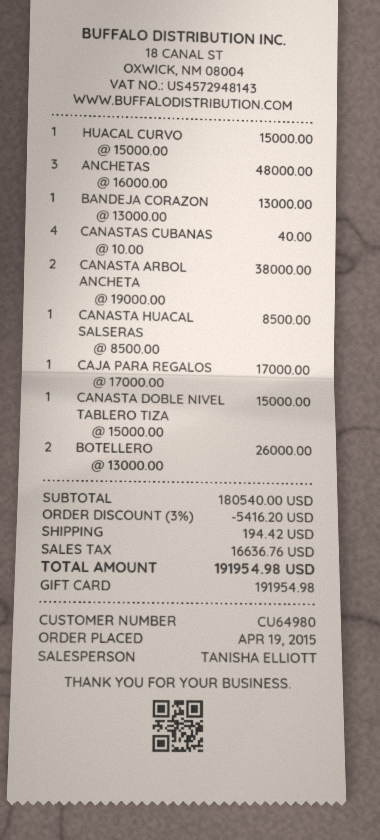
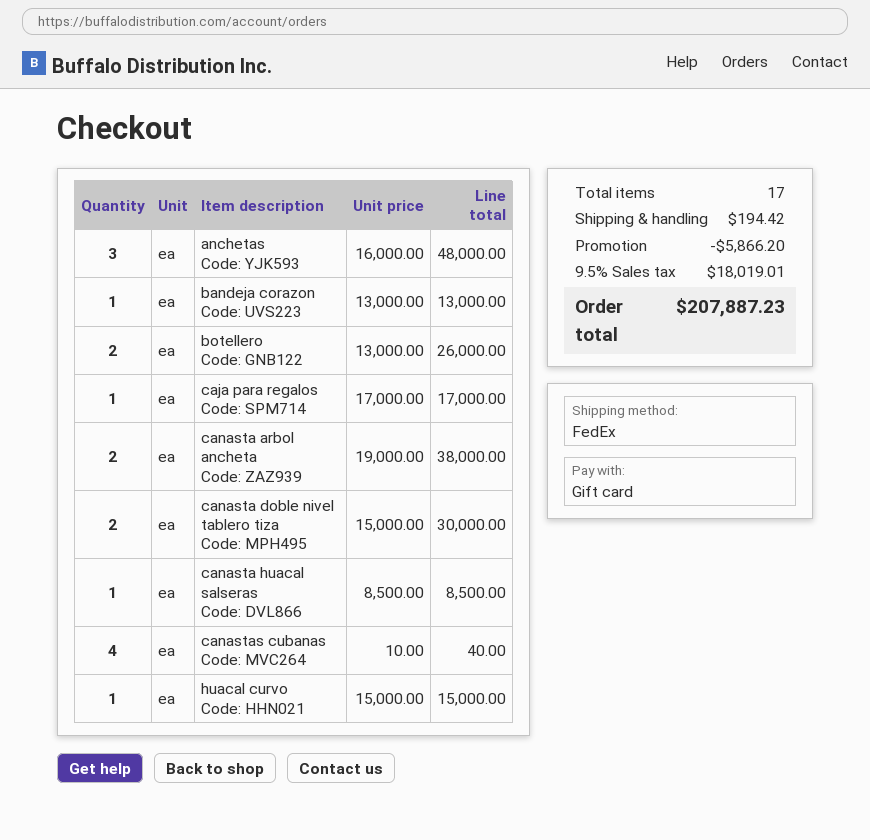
CANASTA DOBLE NIVEL TABLERO TIZA: 1 x 15000.00 = 15000.00 -> 2 x 15000.00 = 30000.00
discount: 5416.20 -> 5866.20
tax: 16636.76 -> 18019.01
total: 191954.98 -> 207887.23

